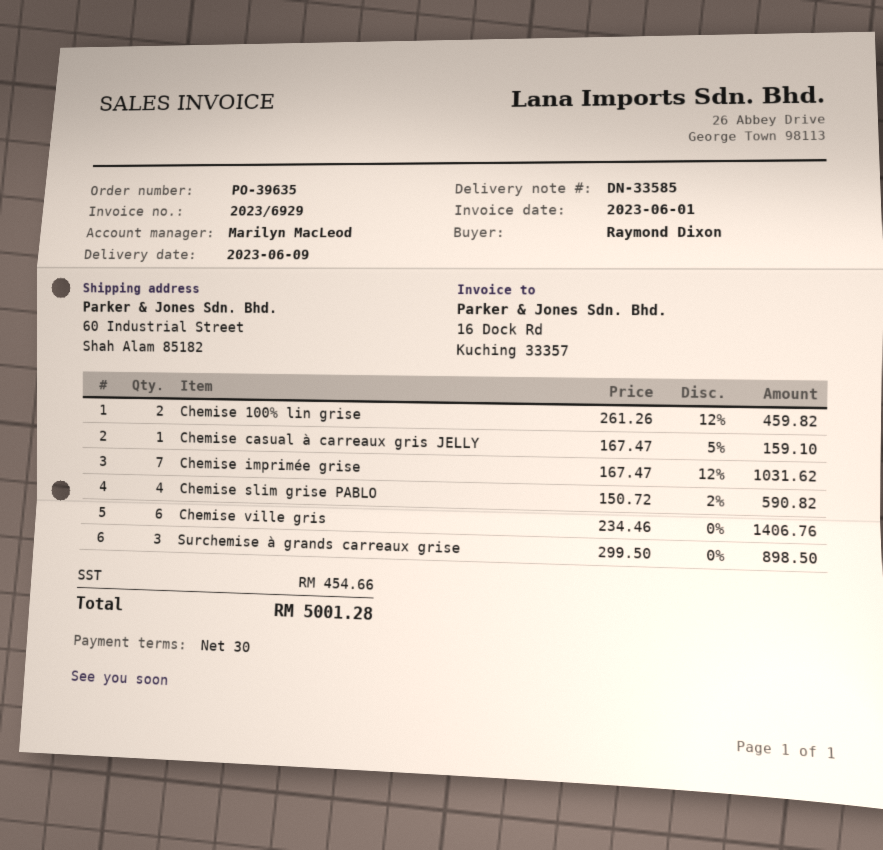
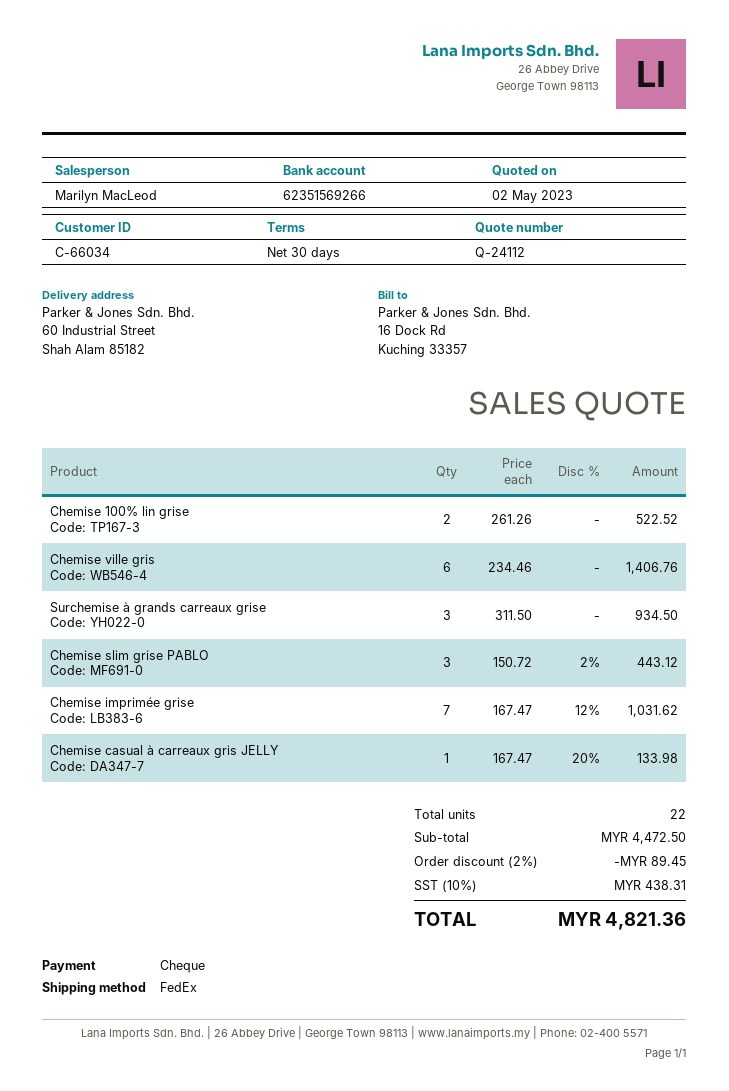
Chemise 100% lin grise: 2 x 261.26 - 12% = 459.82 -> 2 x 261.26 = 522.52
Chemise casual à carreaux gris JELLY: 1 x 167.47 - 5% = 159.10 -> 1 x 167.47 - 20% = 133.98
Chemise slim grise PABLO: 4 x 150.72 - 2% = 590.82 -> 3 x 150.72 - 2% = 443.12
Surchemise à grands carreaux grise: 3 x 299.50 = 898.50 -> 3 x 311.50 = 934.50
discount: none -> 2% = 89.45
tax: 454.66 -> 438.31
total: 5001.28 -> 4821.36

